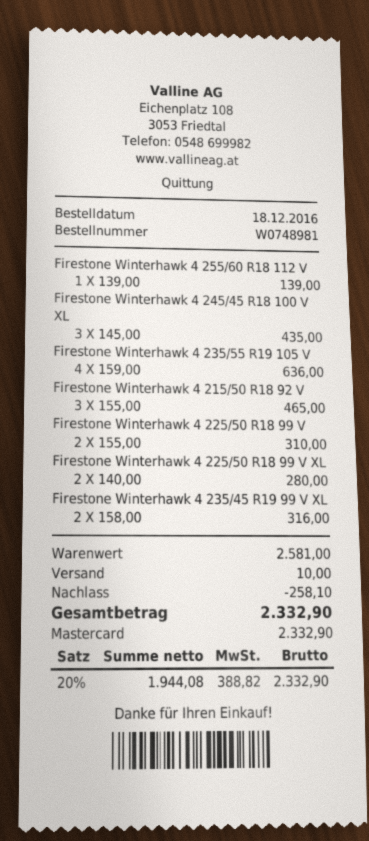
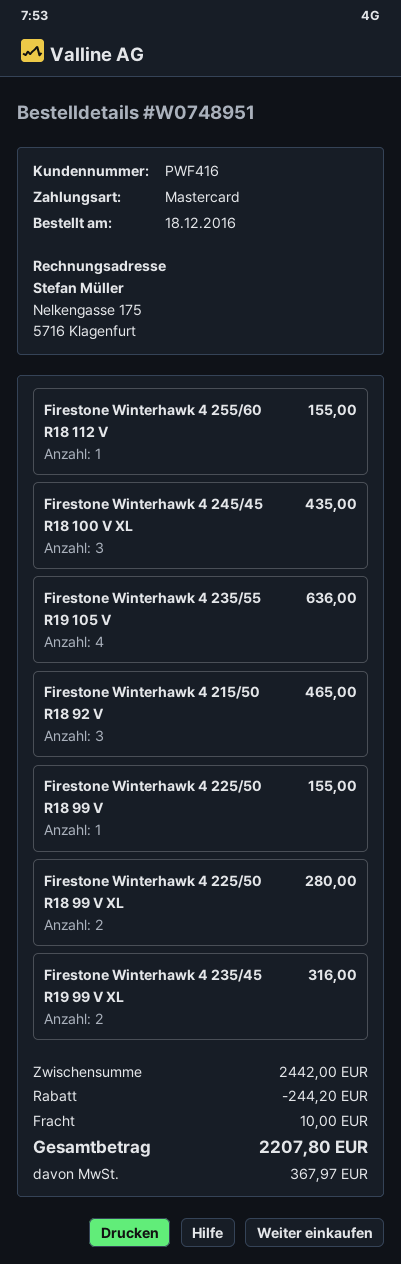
order number: W0748981 -> W0748951
Firestone Winterhawk 4 255/60 R18 112 V: 1 for 139.00 -> 1 for 155.00
Firestone Winterhawk 4 225/50 R18 99 V: 2 for 310.00 -> 1 for 155.00
subtotal: 2581.00 -> 2442.00
discount: 258.10 -> 244.20
tax: 388.82 -> 367.97
total: 2332.90 -> 2207.80

